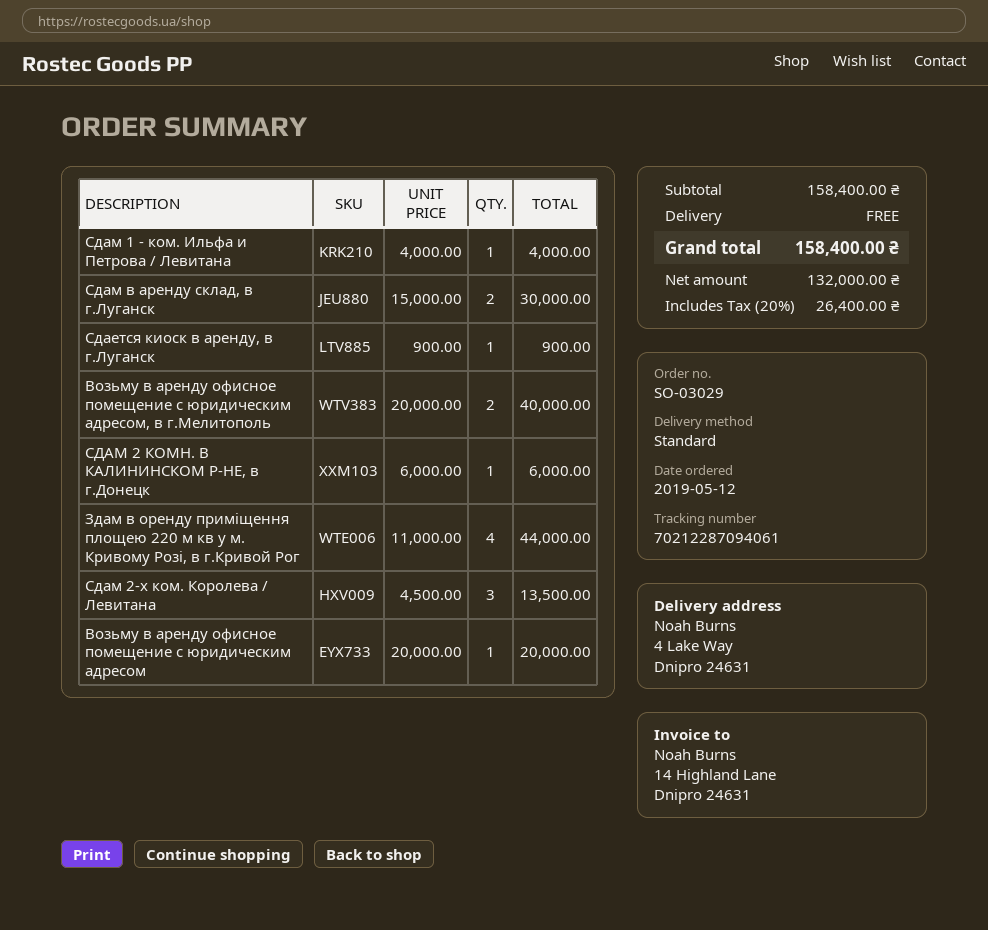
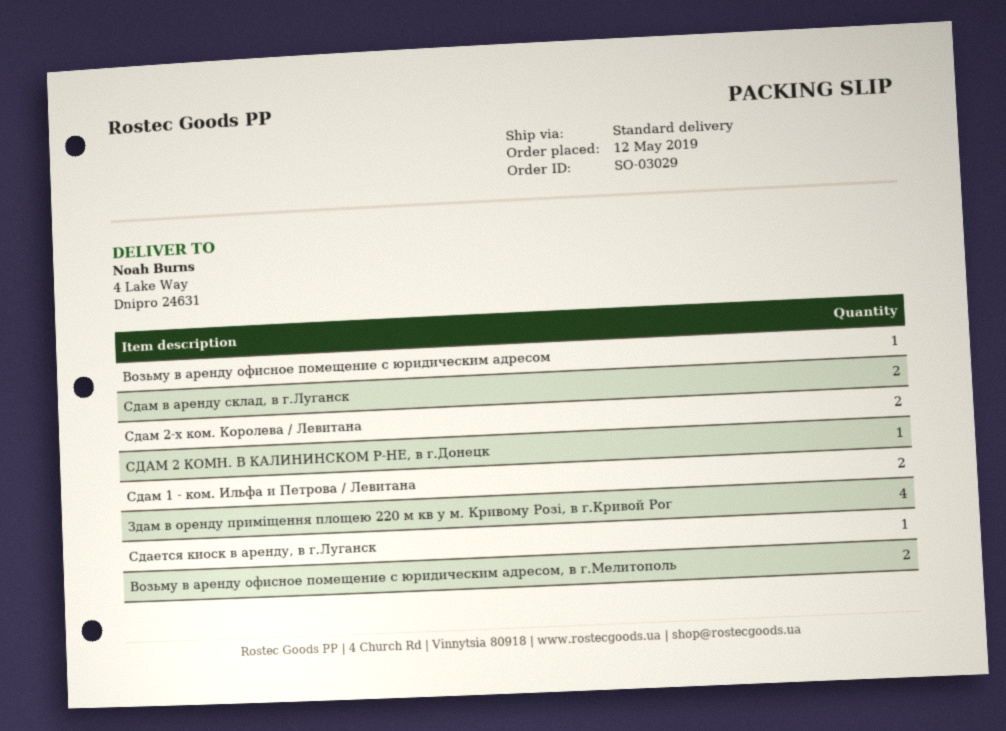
Сдам 1 - ком. Ильфа и Петрова / Левитана: 1 -> 2
Сдам 2-х ком. Королева / Левитана: 3 -> 2

